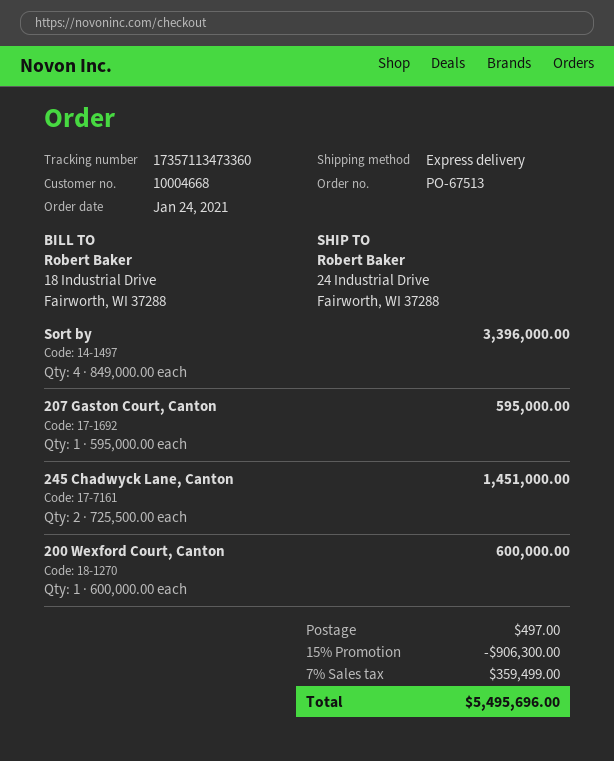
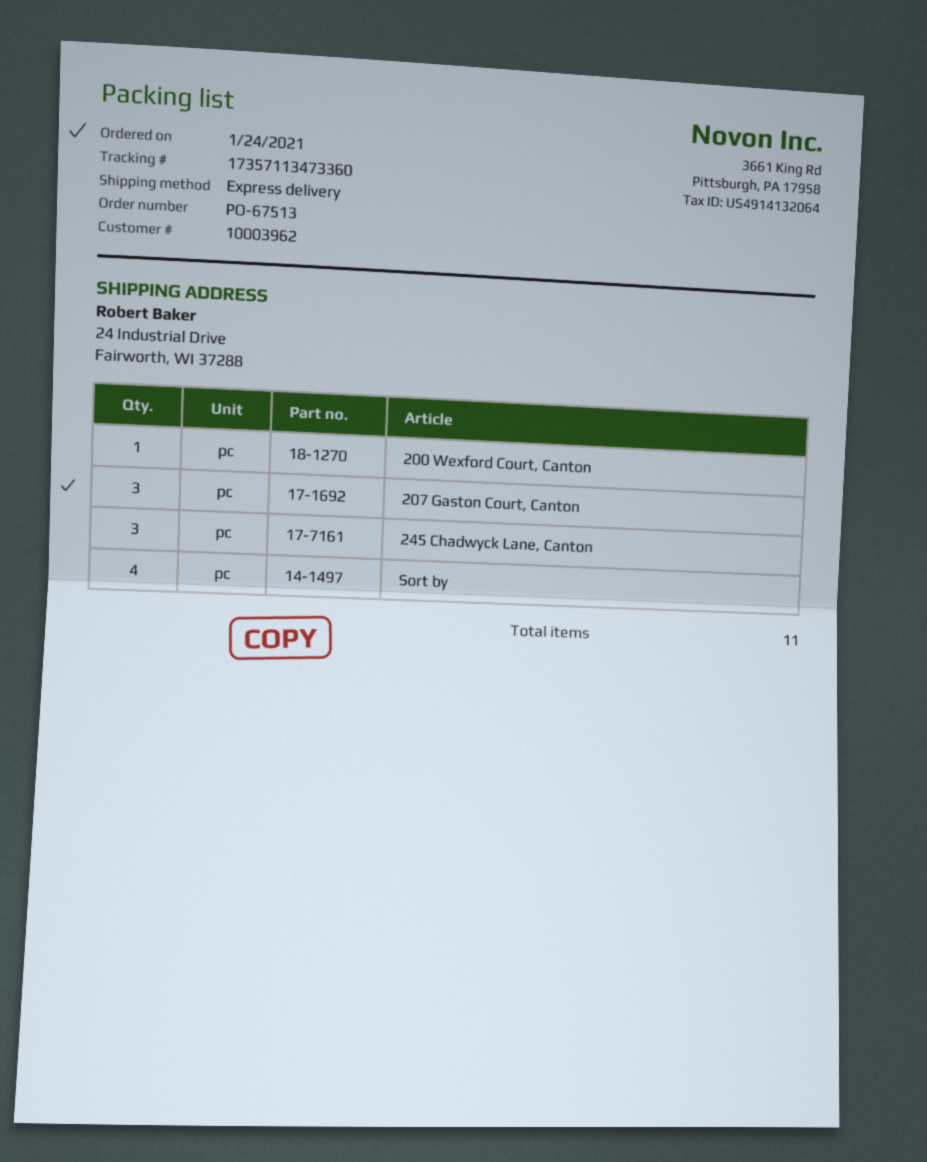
customer number: 10004668 -> 10003962
207 Gaston Court, Canton: 1 -> 3
245 Chadwyck Lane, Canton: 2 -> 3

